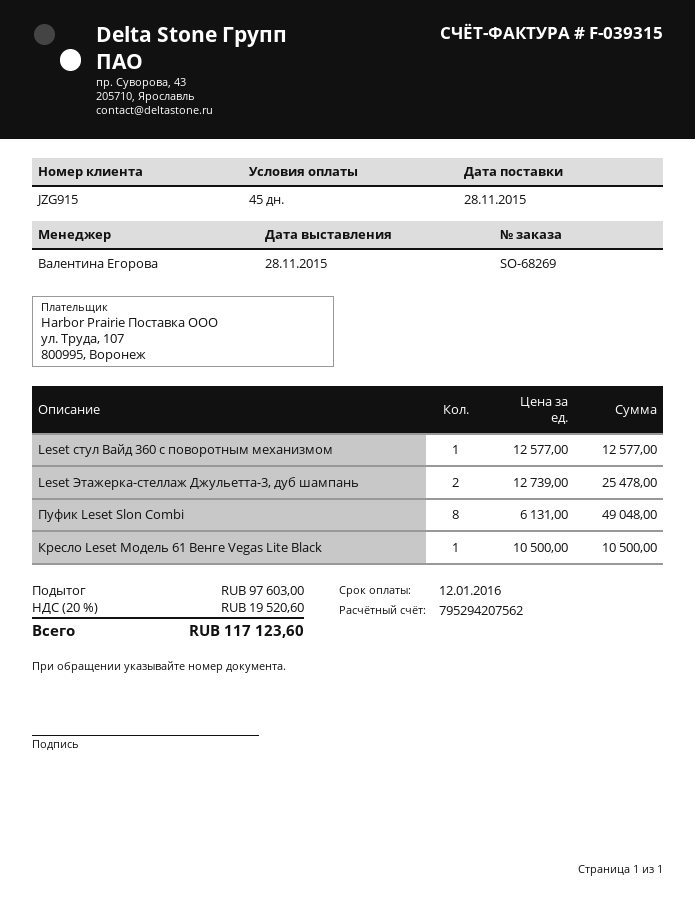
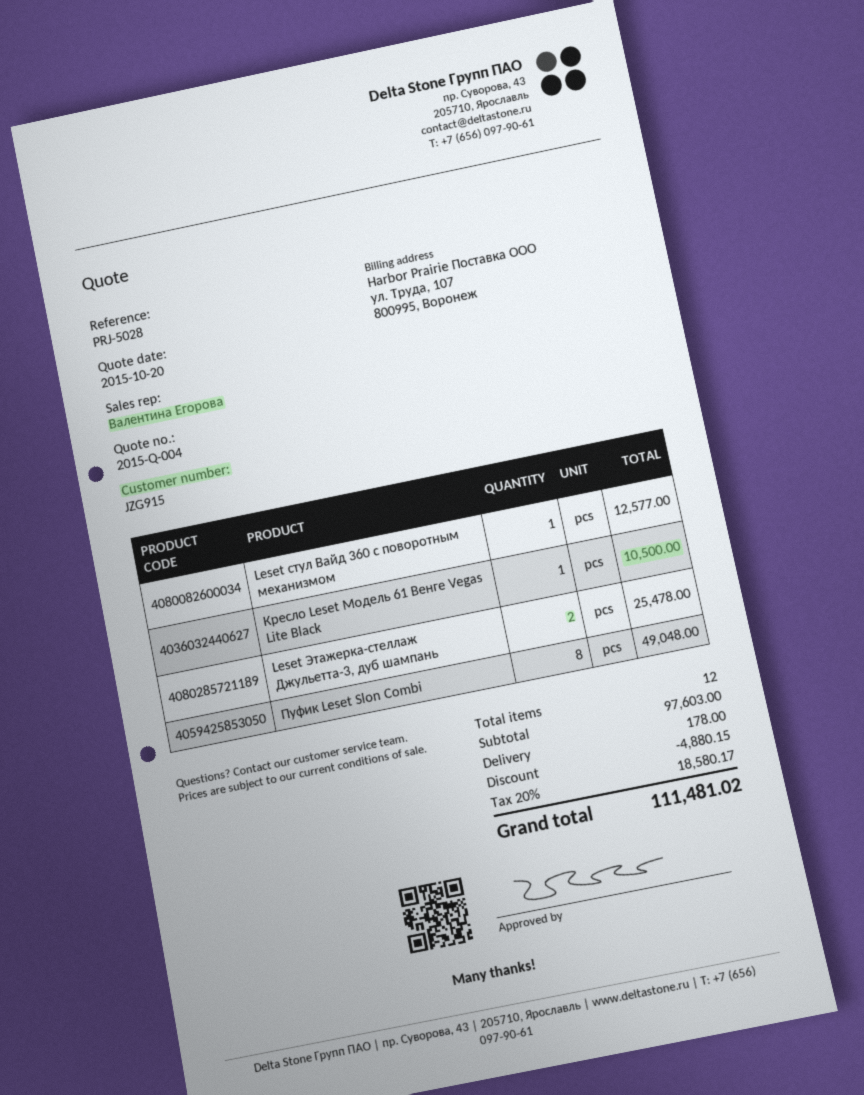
discount: none -> 4880.15
shipping: none -> 178.00
tax: 20% = 19520.60 -> 20% = 18580.17
total: 117123.60 -> 111481.02

